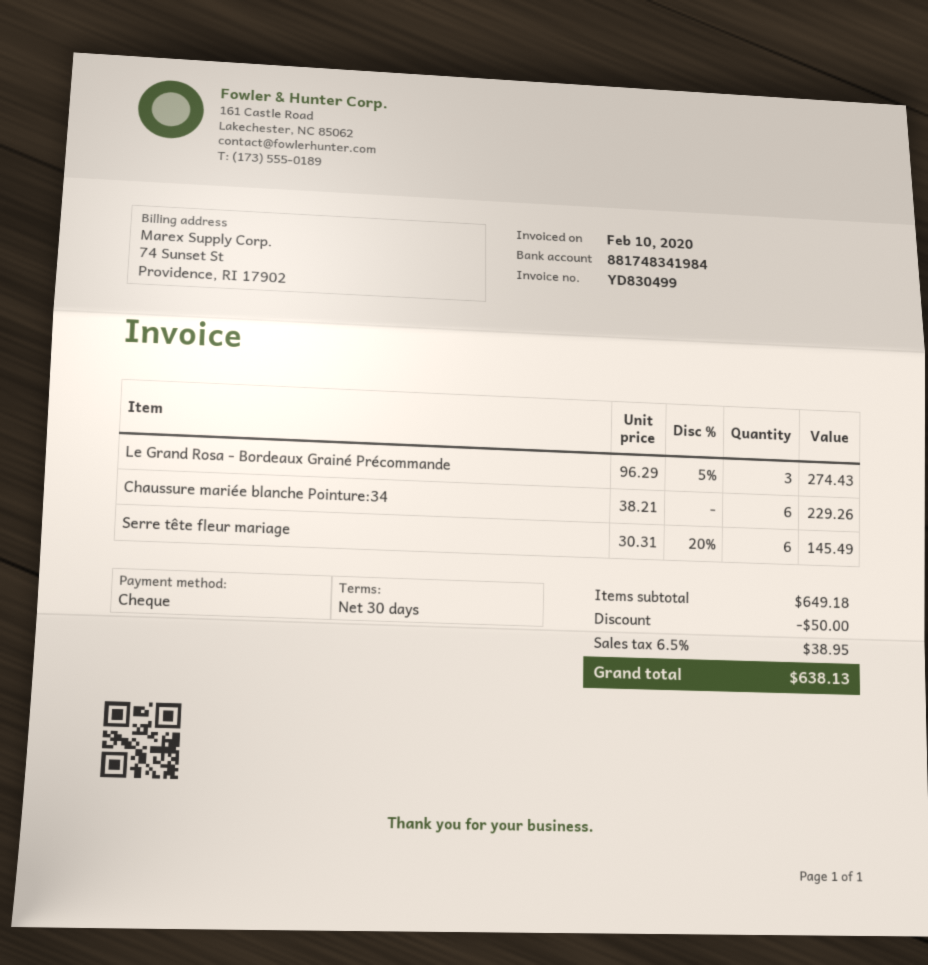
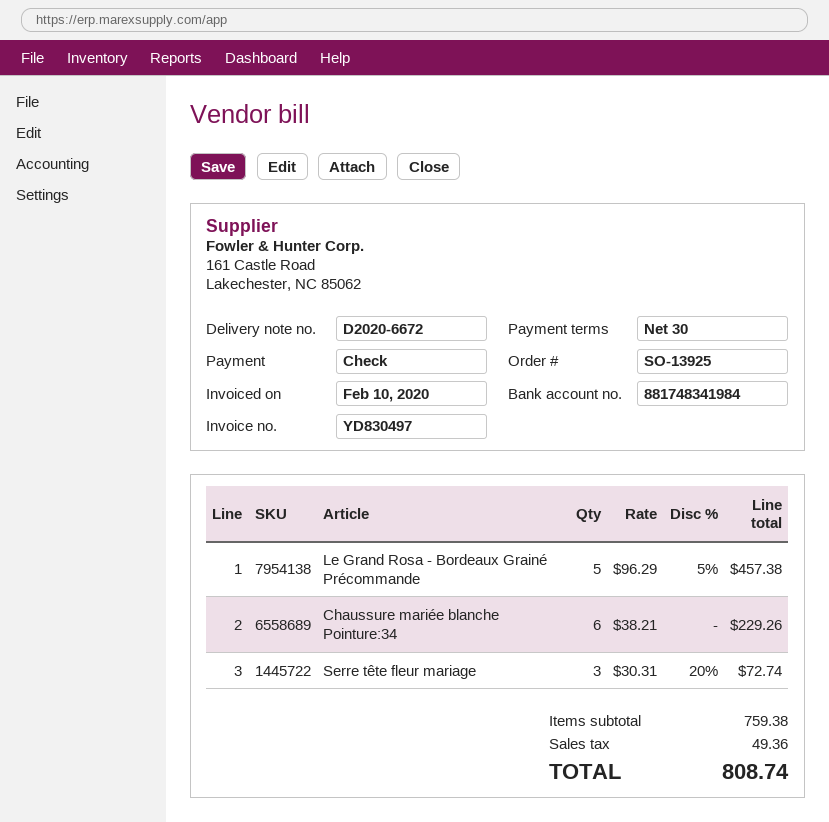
invoice number: YD830499 -> YD830497
Le Grand Rosa - Bordeaux Grainé Précommande: 3 x 96.29 - 5% = 274.43 -> 5 x 96.29 - 5% = 457.38
Serre tête fleur mariage: 6 x 30.31 - 20% = 145.49 -> 3 x 30.31 - 20% = 72.74
subtotal: 649.18 -> 759.38
discount: 50.00 -> none
tax: 38.95 -> 49.36
total: 638.13 -> 808.74

